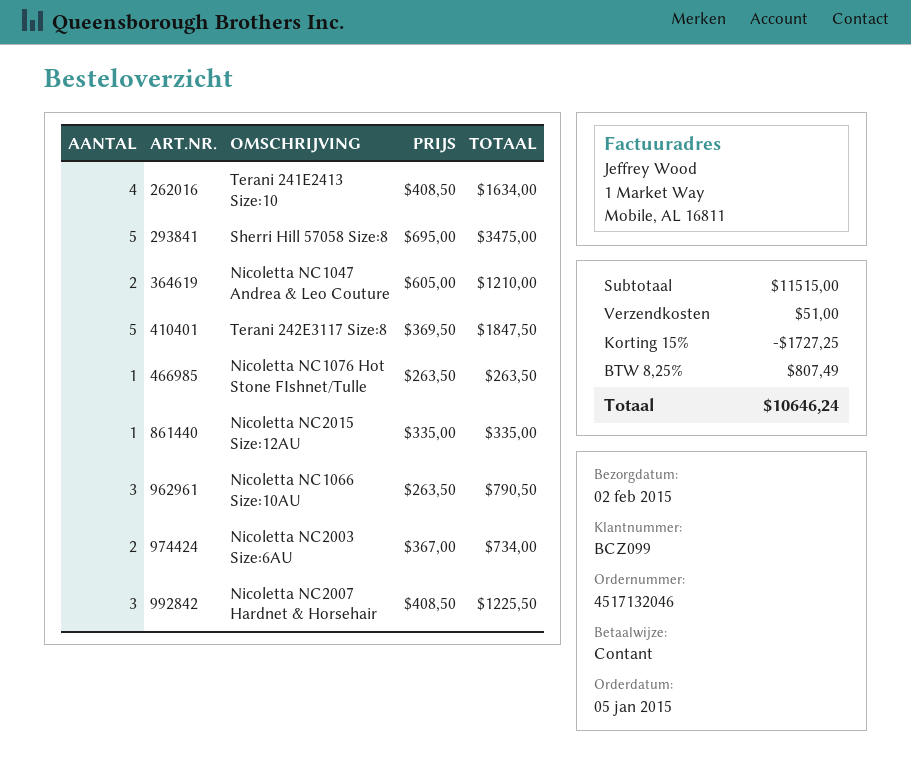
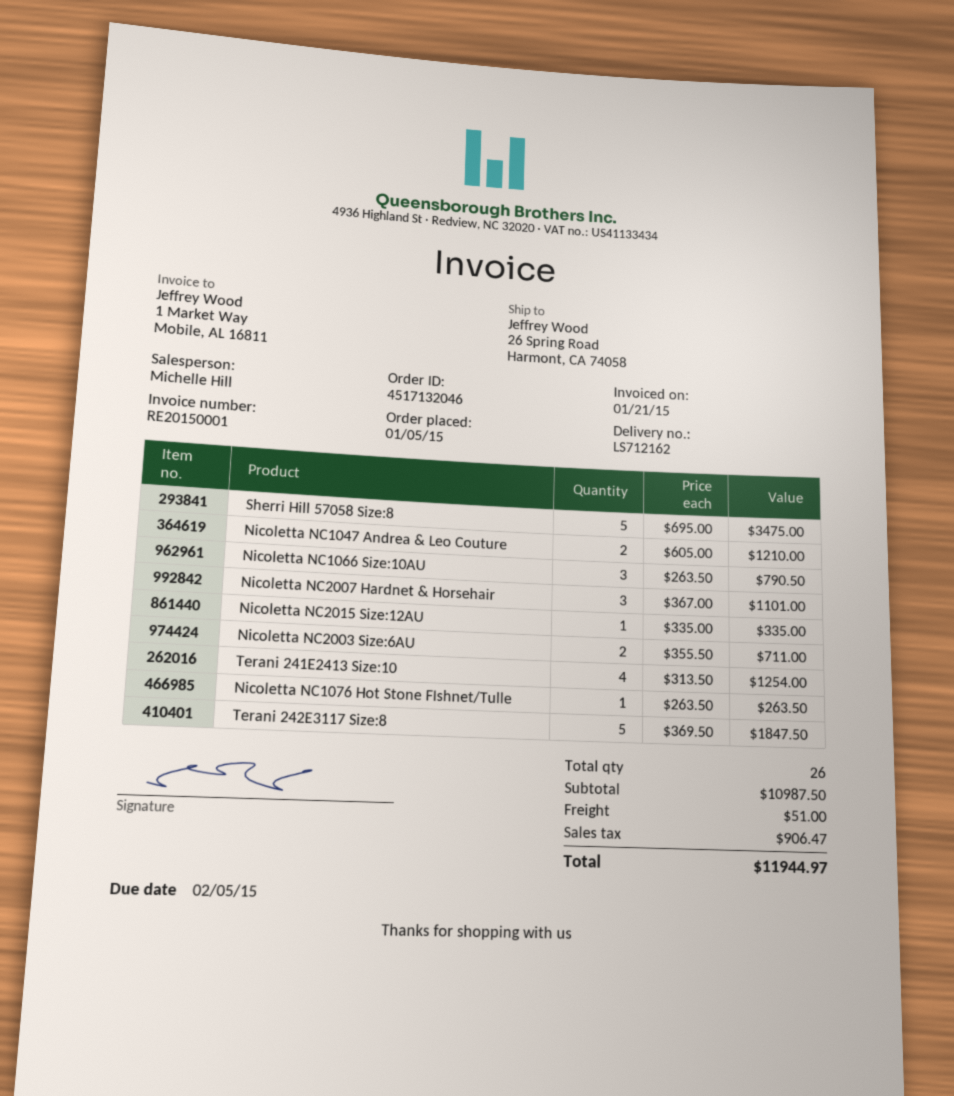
Terani 241E2413 Size:10: 4 x 408.50 = 1634.00 -> 4 x 313.50 = 1254.00
Nicoletta NC2003 Size:6AU: 2 x 367.00 = 734.00 -> 2 x 355.50 = 711.00
Nicoletta NC2007 Hardnet & Horsehair: 3 x 408.50 = 1225.50 -> 3 x 367.00 = 1101.00
subtotal: 11515.00 -> 10987.50
discount: 15% = 1727.25 -> none
tax: 807.49 -> 906.47
total: 10646.24 -> 11944.97

